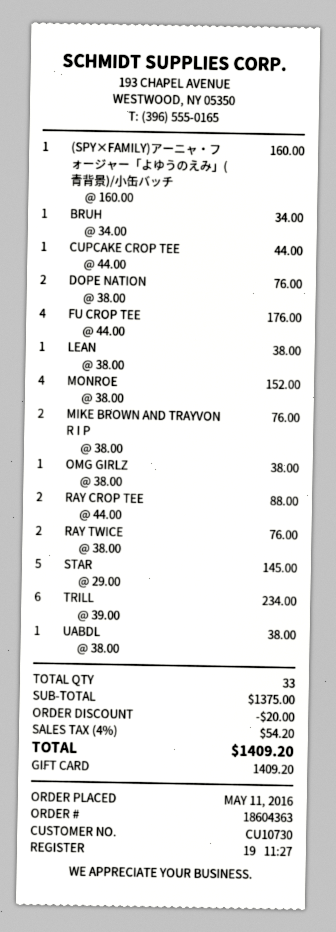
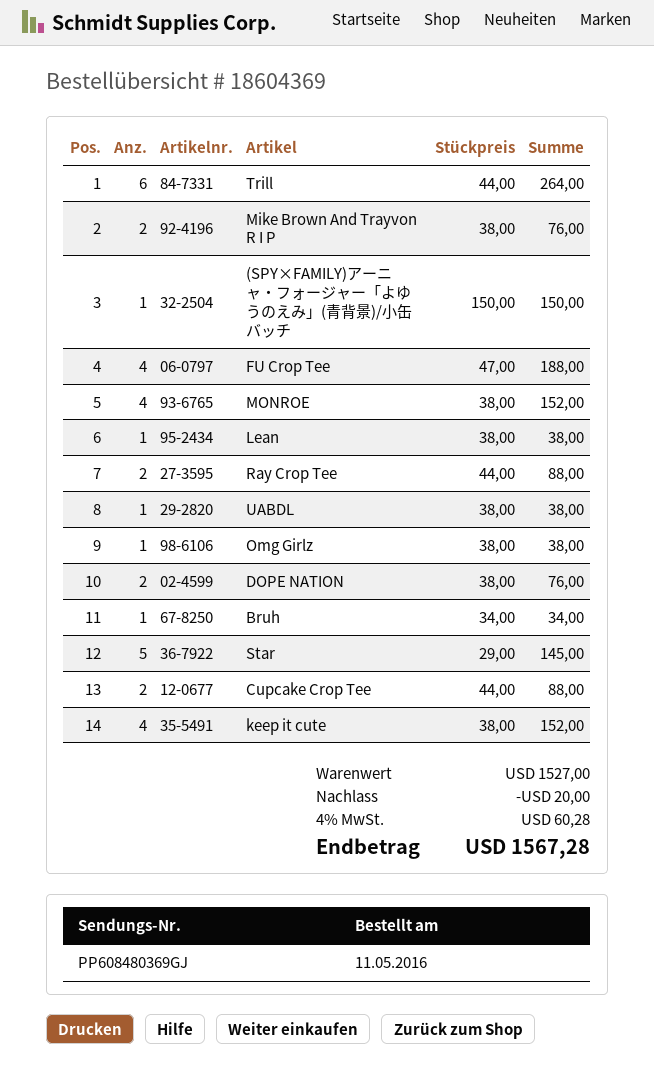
order number: 18604363 -> 18604369
(SPY×FAMILY)アーニャ・フォージャー「よゆうのえみ」(青背景)/小缶バッチ: 1 x 160.00 = 160.00 -> 1 x 150.00 = 150.00
CUPCAKE CROP TEE: 1 x 44.00 = 44.00 -> 2 x 44.00 = 88.00
FU CROP TEE: 4 x 44.00 = 176.00 -> 4 x 47.00 = 188.00
RAY TWICE: 2 x 38.00 = 76.00 -> none
TRILL: 6 x 39.00 = 234.00 -> 6 x 44.00 = 264.00
keep it cute: none -> 4 x 38.00 = 152.00
subtotal: 1375.00 -> 1527.00
tax: 4% = 54.20 -> 4% = 60.28
total: 1409.20 -> 1567.28

